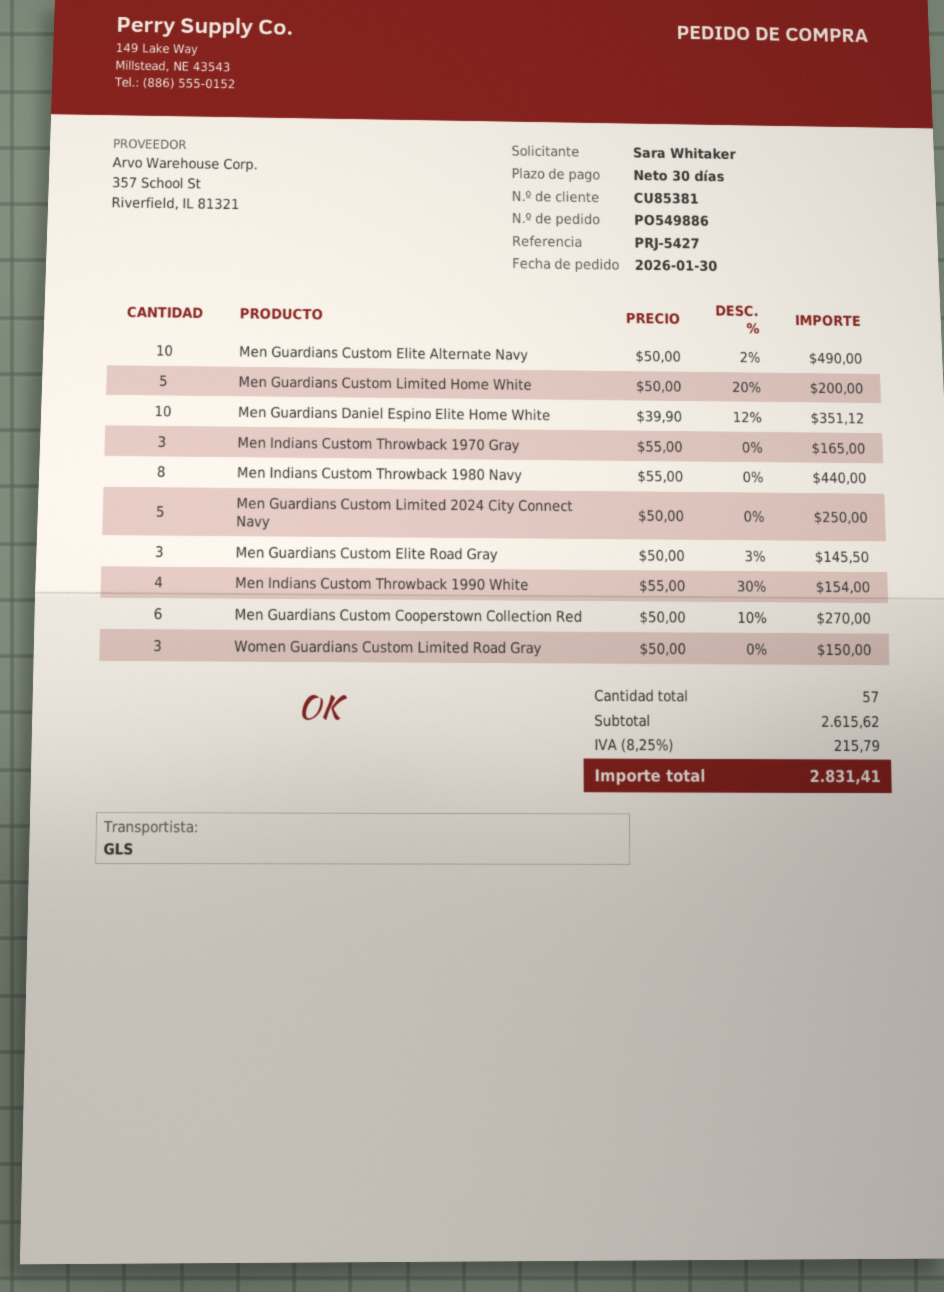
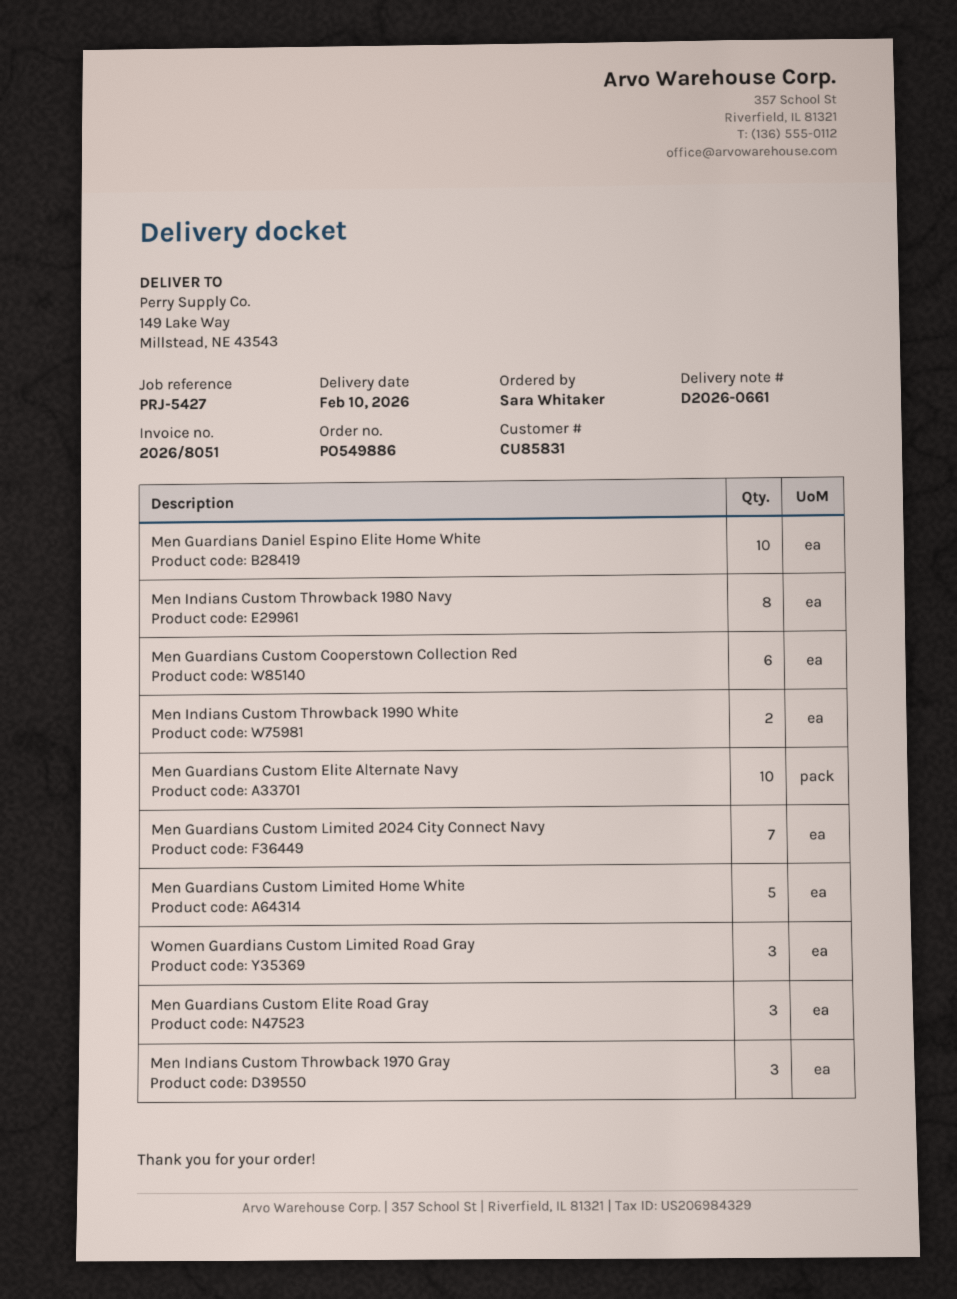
customer number: CU85381 -> CU85831
Men Guardians Custom Limited 2024 City Connect Navy: 5 -> 7
Men Indians Custom Throwback 1990 White: 4 -> 2

